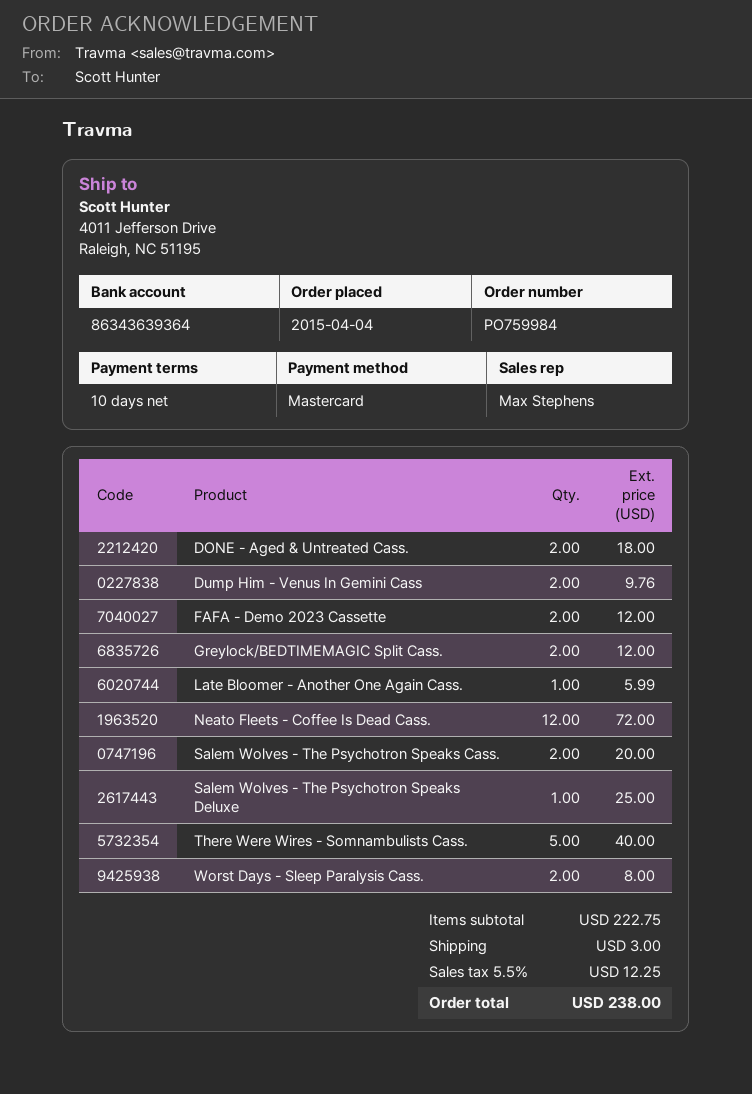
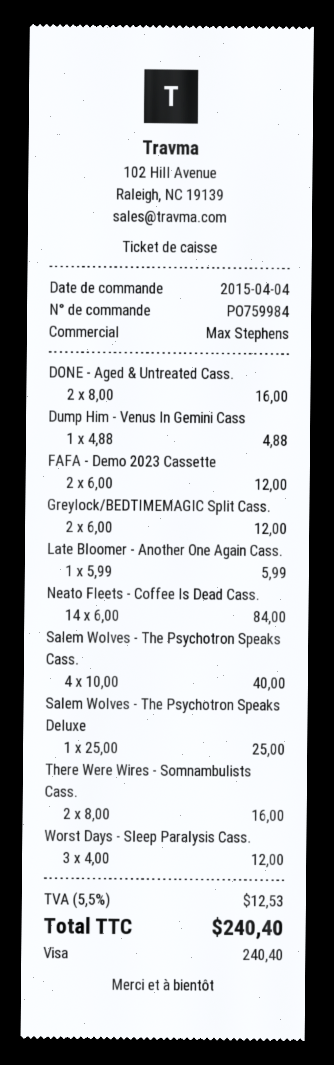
payment method: Mastercard -> Visa
DONE - Aged & Untreated Cass.: 2 for 18.00 -> 2 for 16.00
Dump Him - Venus In Gemini Cass: 2 for 9.76 -> 1 for 4.88
Neato Fleets - Coffee Is Dead Cass.: 12 for 72.00 -> 14 for 84.00
Salem Wolves - The Psychotron Speaks Cass.: 2 for 20.00 -> 4 for 40.00
There Were Wires - Somnambulists Cass.: 5 for 40.00 -> 2 for 16.00
Worst Days - Sleep Paralysis Cass.: 2 for 8.00 -> 3 for 12.00
shipping: 3.00 -> none
tax: 5.5% = 12.25 -> 5.5% = 12.53
total: 238.00 -> 240.40

